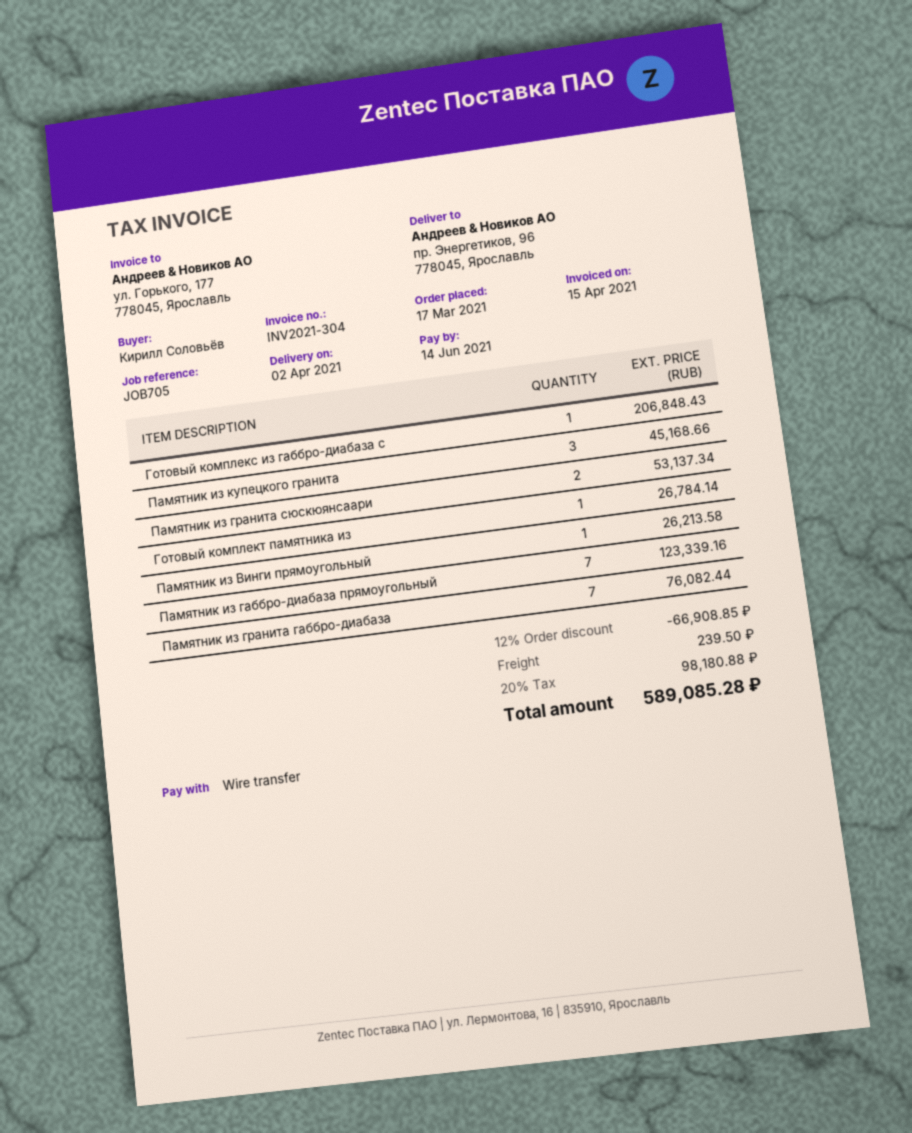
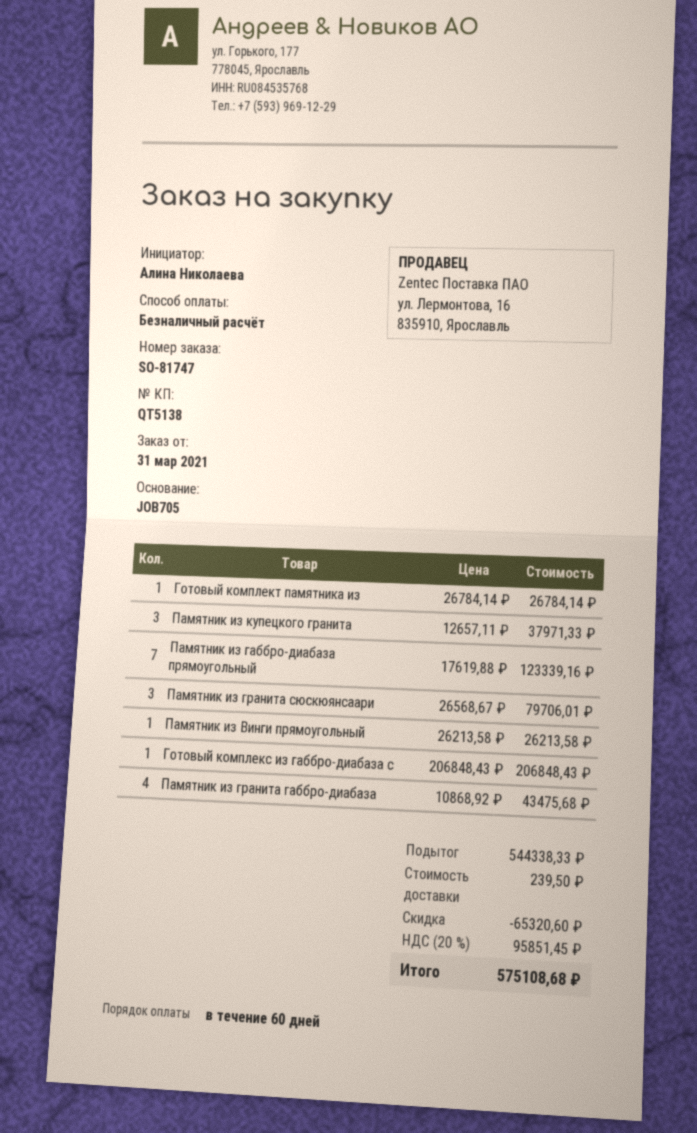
order date: 2021-03-17 -> 2021-03-31
ordered by: Кирилл Соловьёв -> Алина Николаева
Памятник из купецкого гранита: 3 for 45168.66 -> 3 for 37971.33
Памятник из гранита сюскюянсаари: 2 for 53137.34 -> 3 for 79706.01
Памятник из гранита габбро-диабаза: 7 for 76082.44 -> 4 for 43475.68
discount: 66908.85 -> 65320.60
tax: 20% = 98180.88 -> 20% = 95851.45
total: 589085.28 -> 575108.68

